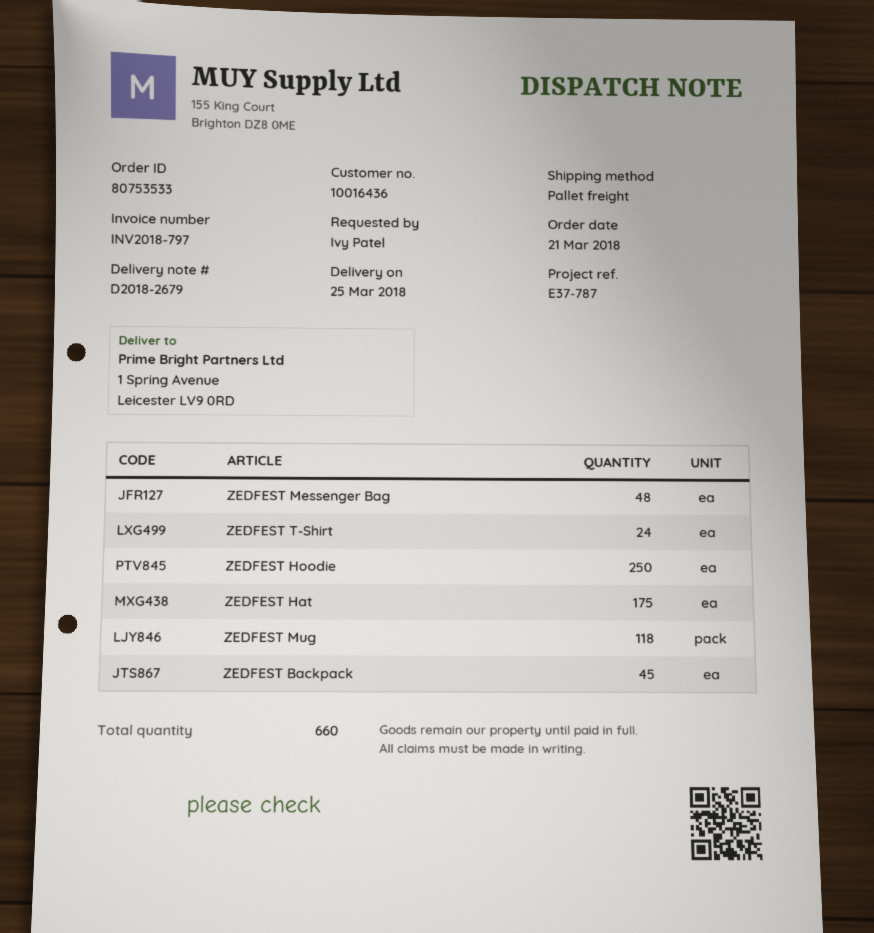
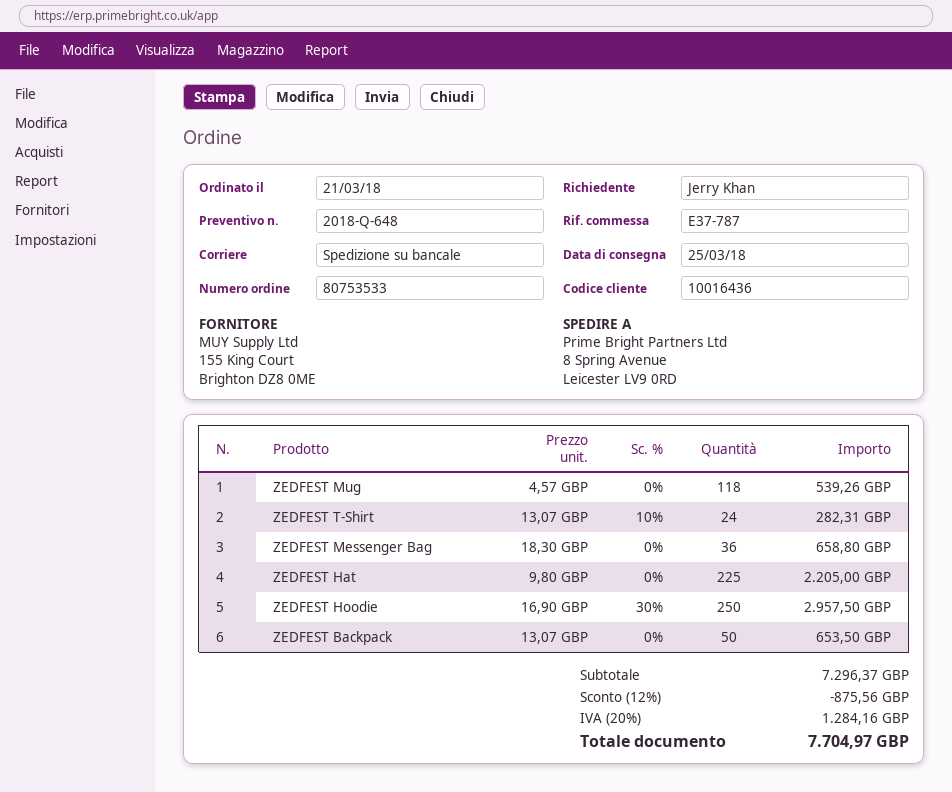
ordered by: Ivy Patel -> Jerry Khan
ship to: 1 Spring Avenue, Leicester LV9 0RD -> 8 Spring Avenue, Leicester LV9 0RD
ZEDFEST Messenger Bag: 48 -> 36
ZEDFEST Hat: 175 -> 225
ZEDFEST Backpack: 45 -> 50

